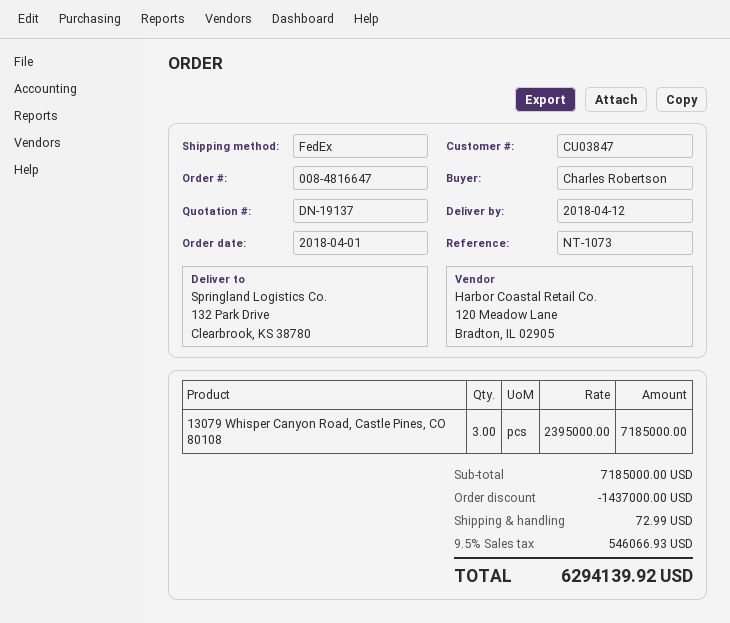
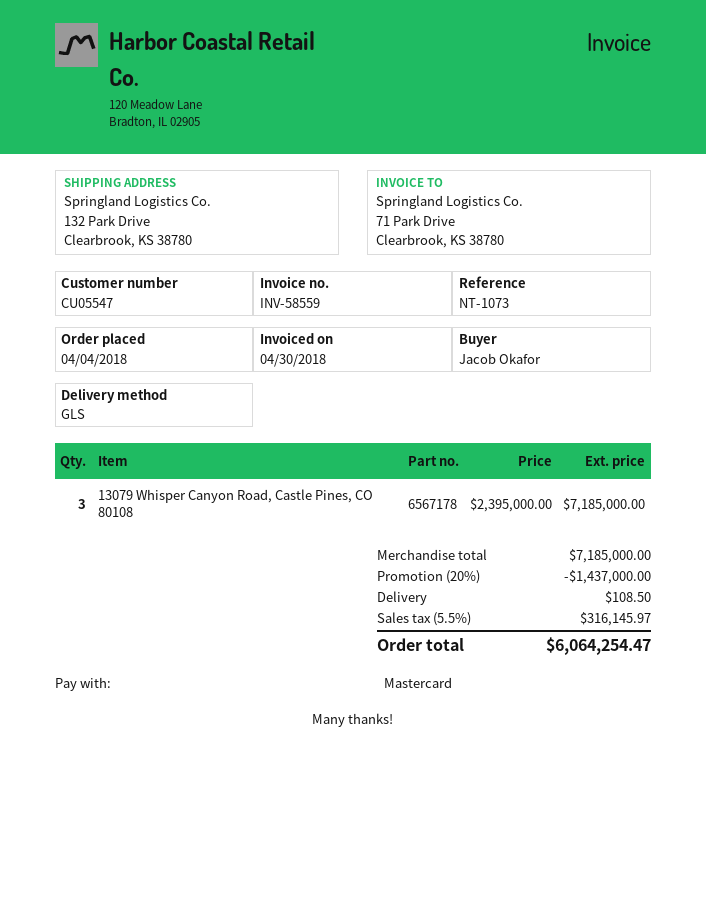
order date: 2018-04-01 -> 2018-04-04
customer number: CU03847 -> CU05547
ordered by: Charles Robertson -> Jacob Okafor
shipping method: FedEx -> GLS
shipping: 72.99 -> 108.50
tax: 9.5% = 546066.93 -> 5.5% = 316145.97
total: 6294139.92 -> 6064254.47

